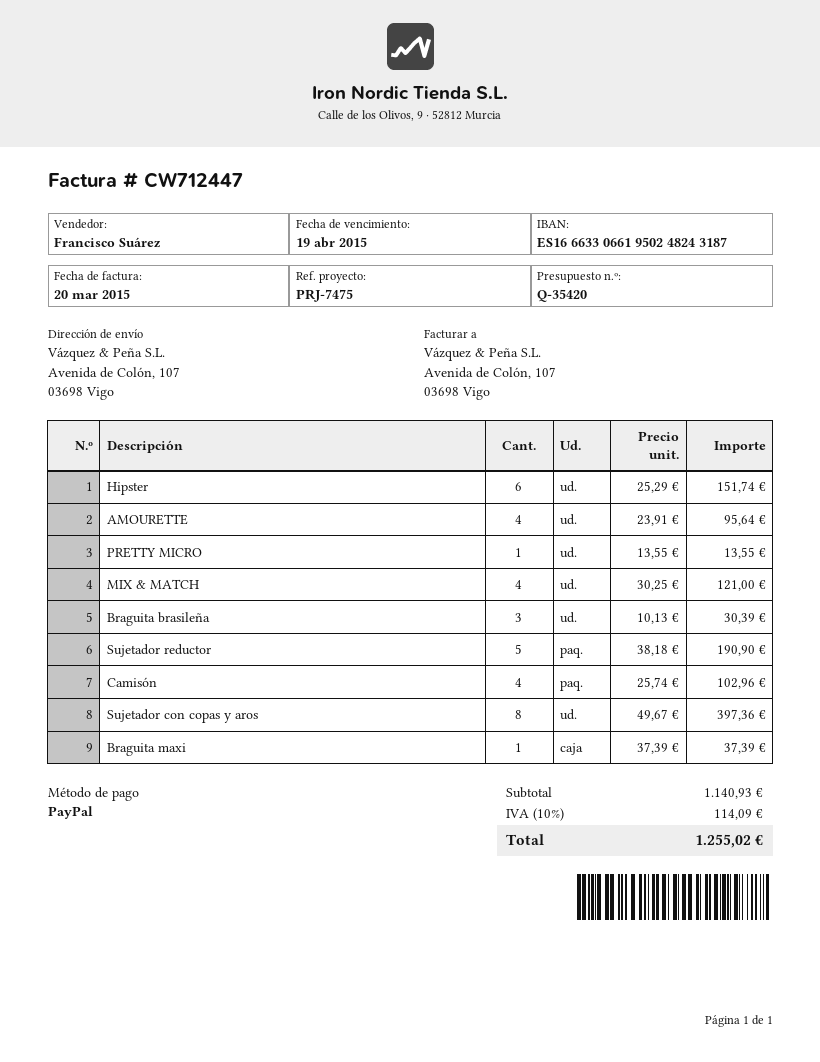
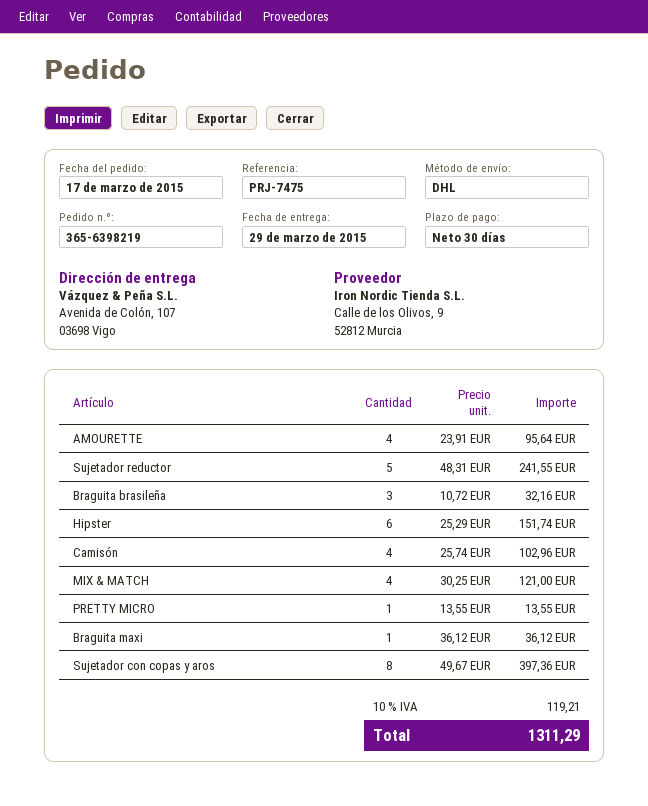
Braguita brasileña: 3 x 10.13 = 30.39 -> 3 x 10.72 = 32.16
Sujetador reductor: 5 x 38.18 = 190.90 -> 5 x 48.31 = 241.55
Braguita maxi: 1 x 37.39 = 37.39 -> 1 x 36.12 = 36.12
tax: 10% = 114.09 -> 10% = 119.21
total: 1255.02 -> 1311.29

